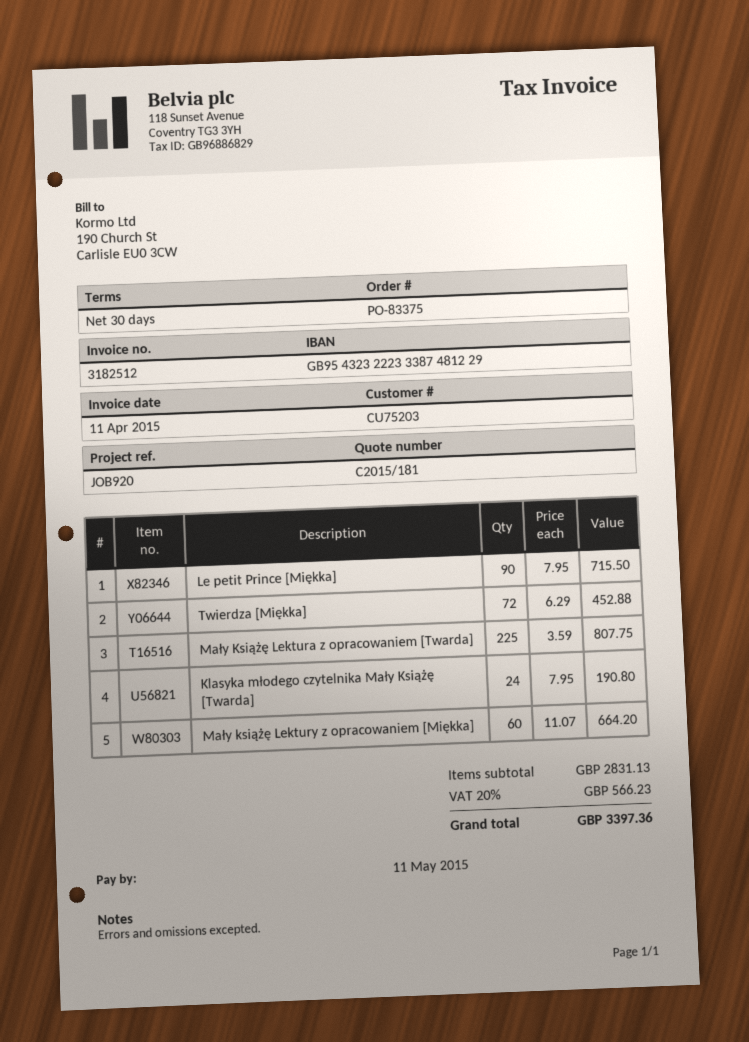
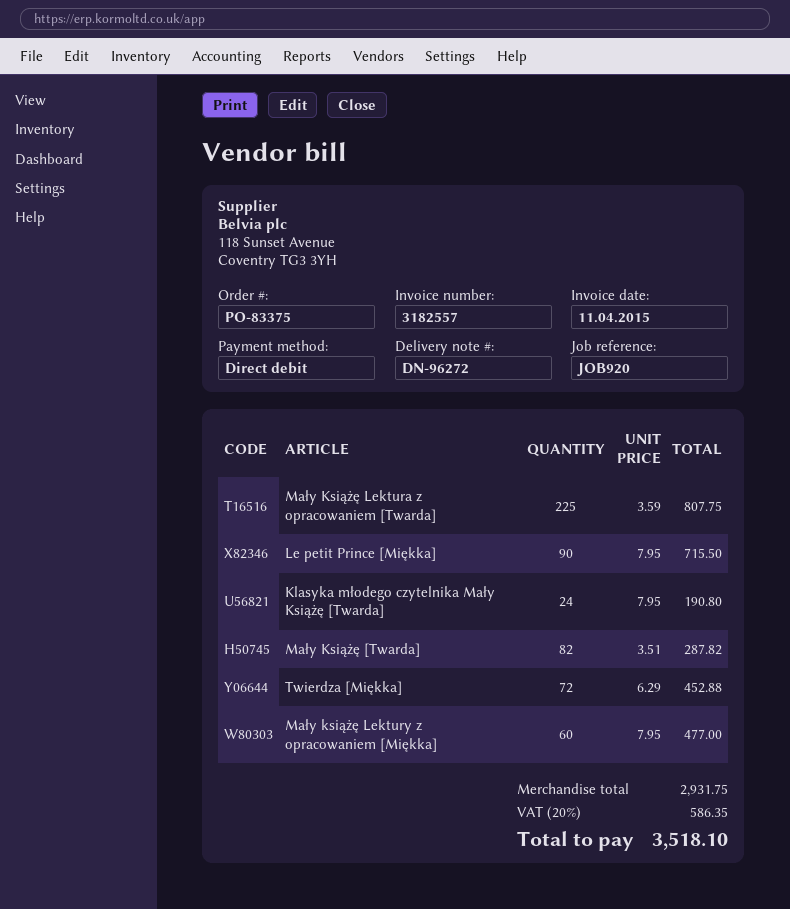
invoice number: 3182512 -> 3182557
Mały książę Lektury z opracowaniem [Miękka]: 60 x 11.07 = 664.20 -> 60 x 7.95 = 477.00
Mały Książę [Twarda]: none -> 82 x 3.51 = 287.82
subtotal: 2831.13 -> 2931.75
tax: 20% = 566.23 -> 20% = 586.35
total: 3397.36 -> 3518.10

